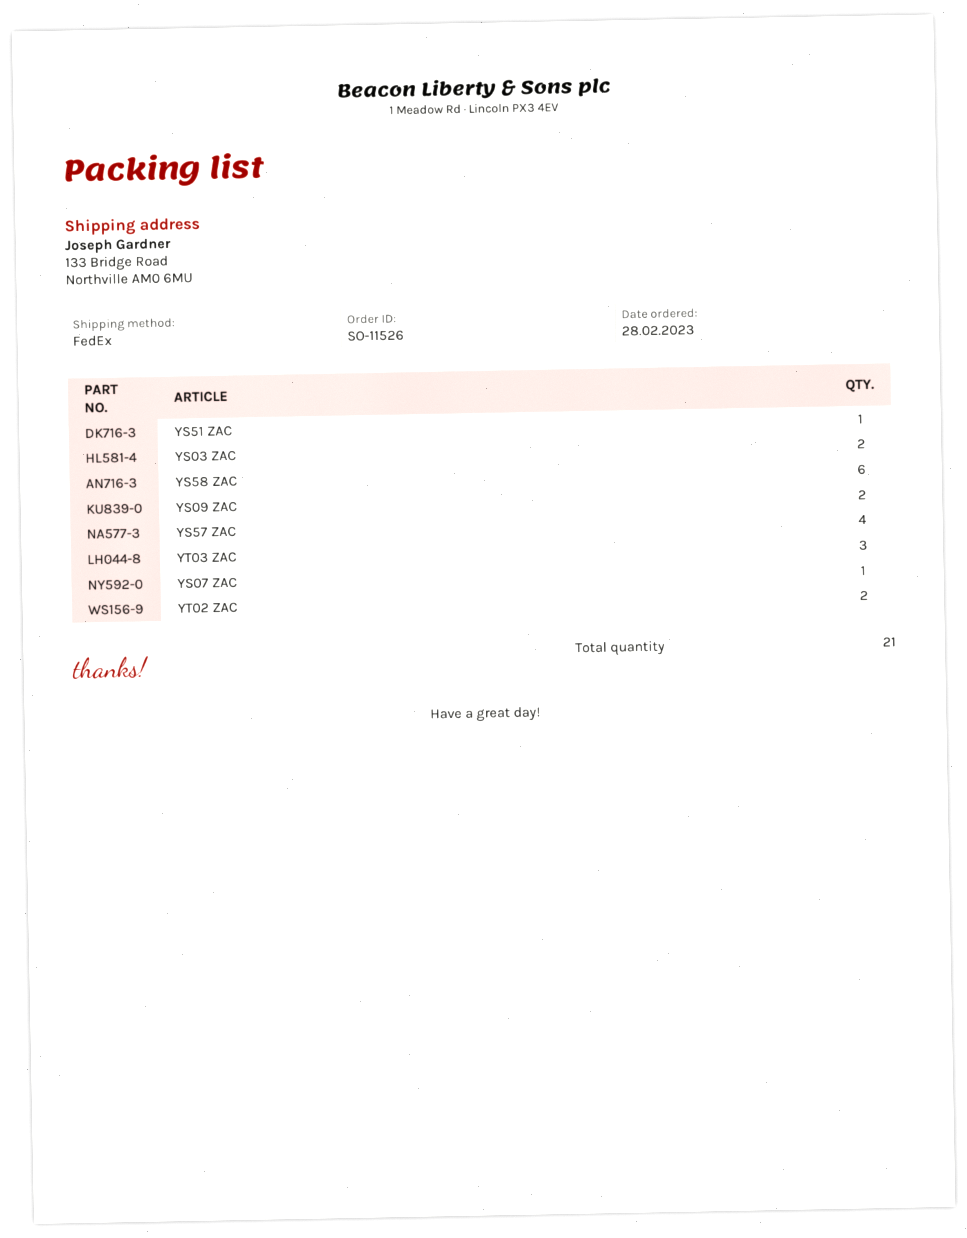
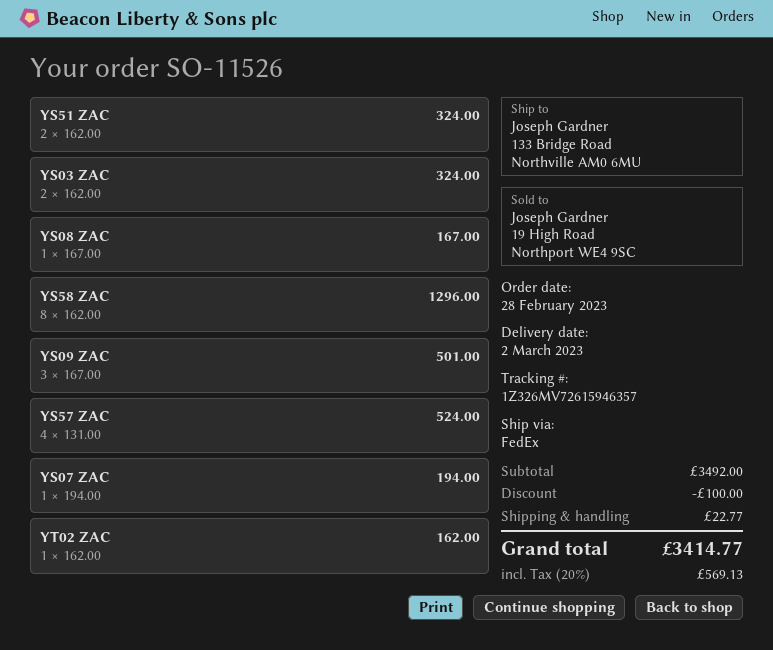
YS51 ZAC: 1 -> 2
YS58 ZAC: 6 -> 8
YS09 ZAC: 2 -> 3
YT03 ZAC: 3 -> none
YT02 ZAC: 2 -> 1
YS08 ZAC: none -> 1

